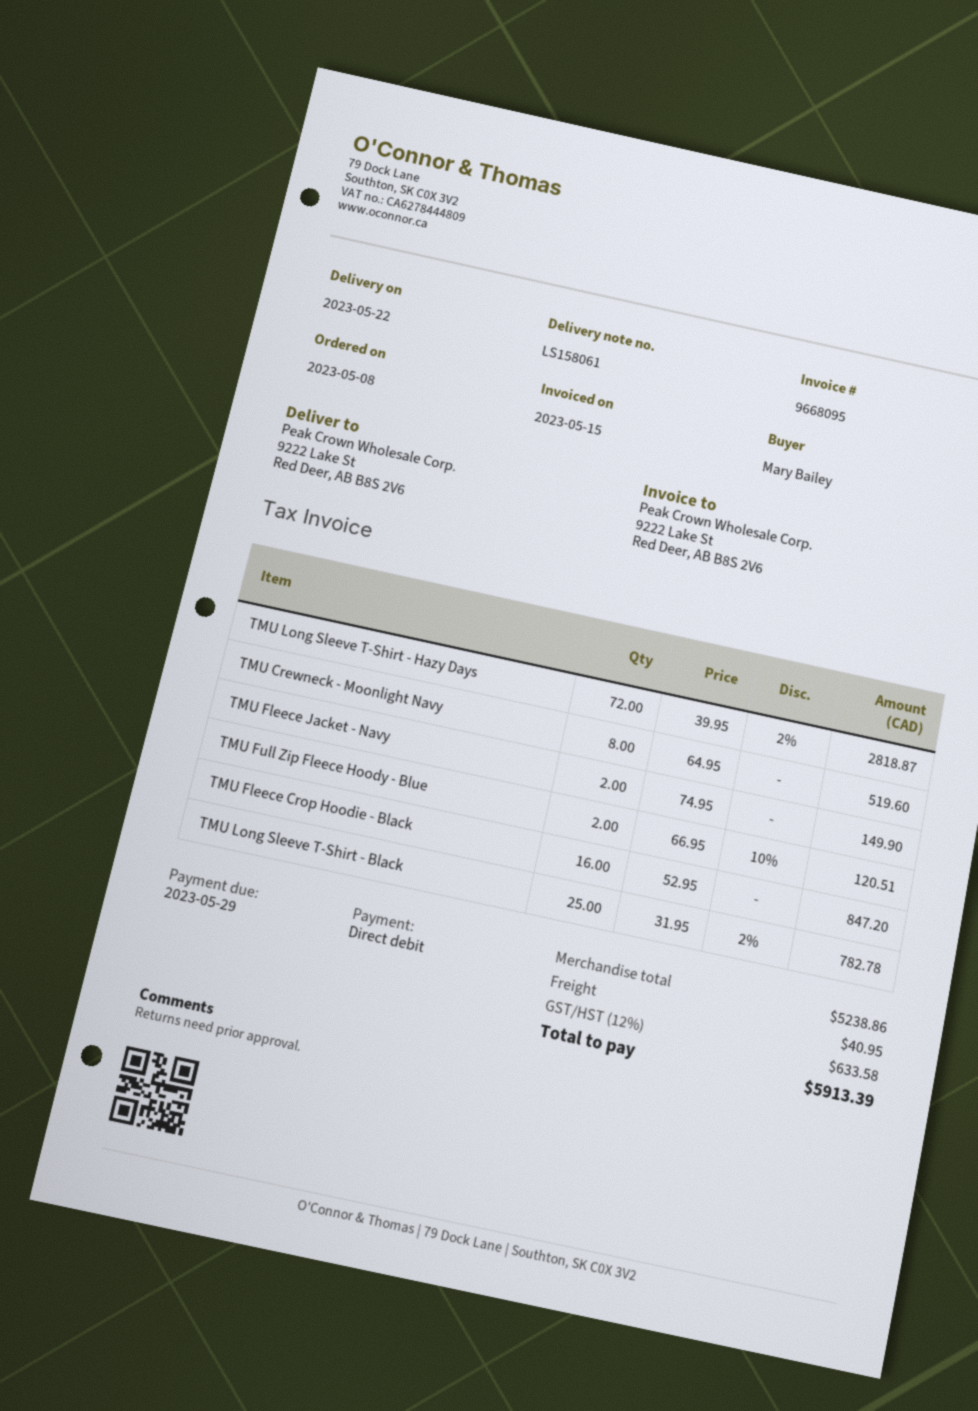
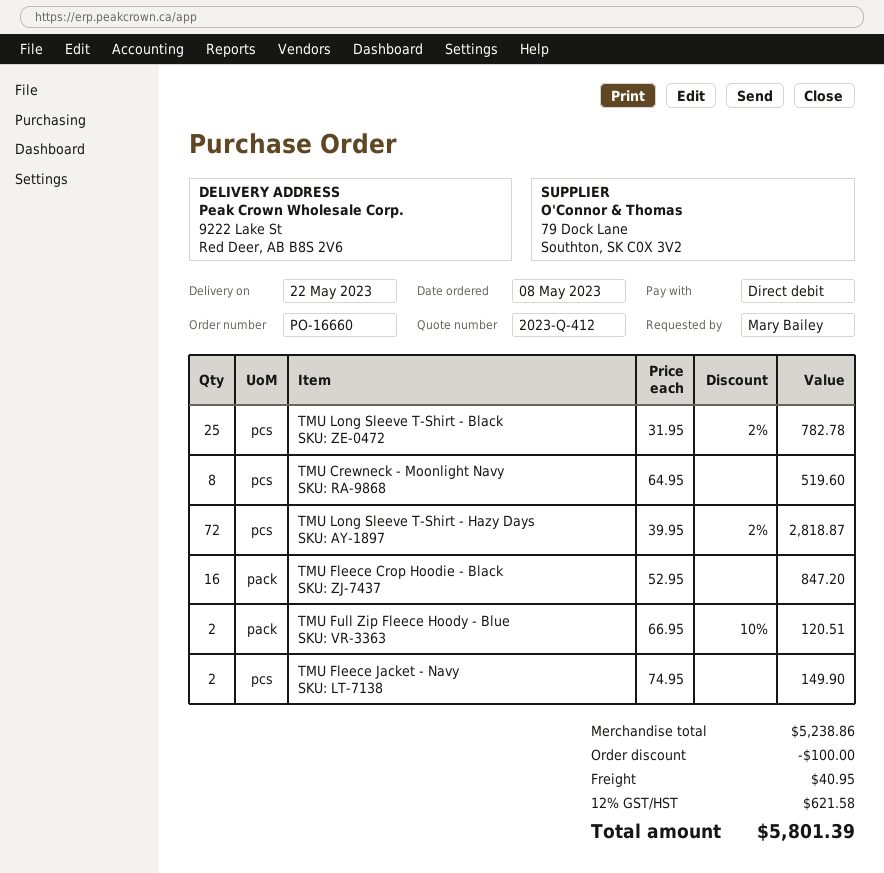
discount: none -> 100.00
tax: 12% = 633.58 -> 12% = 621.58
total: 5913.39 -> 5801.39

